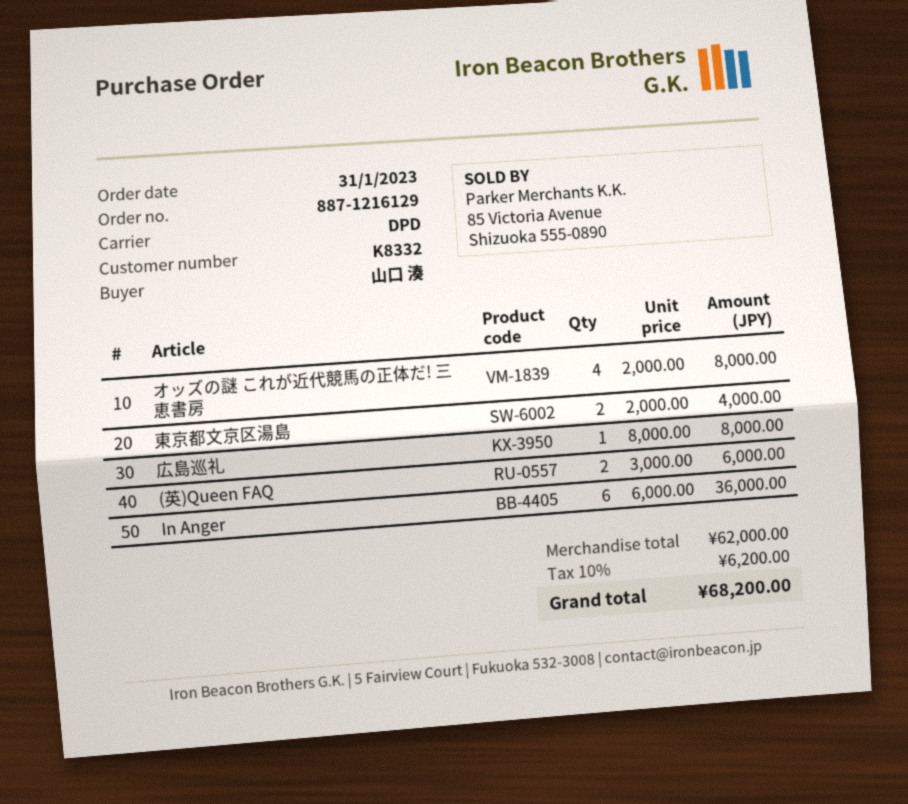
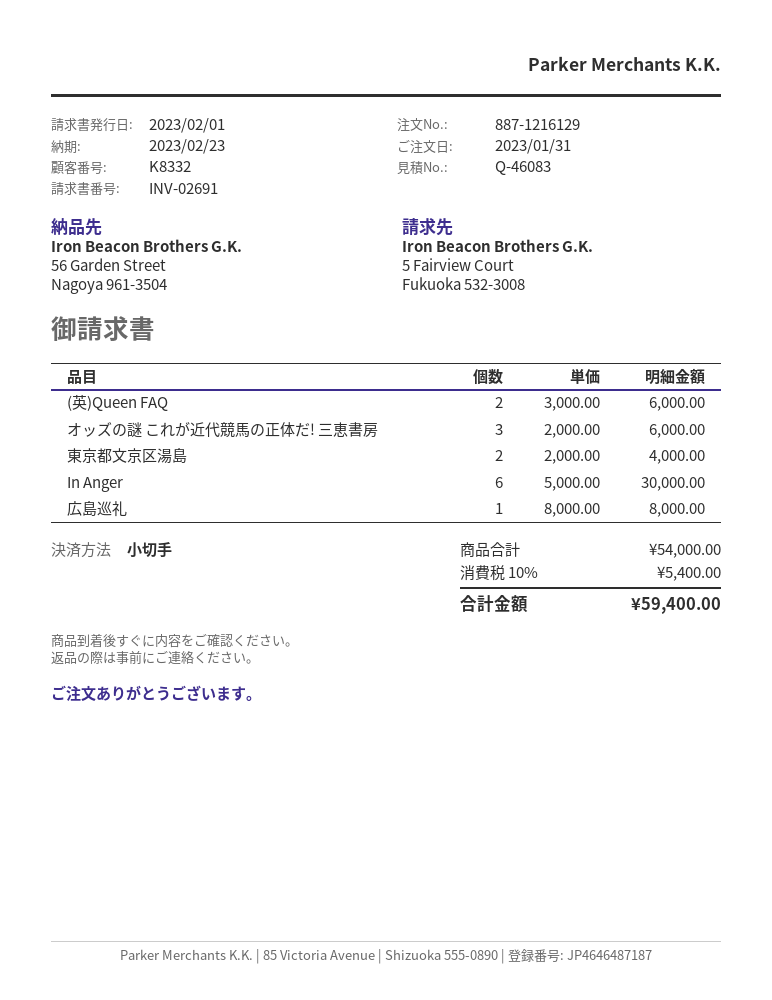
オッズの謎 これが近代競馬の正体だ! 三恵書房: 4 x 2000.00 = 8000.00 -> 3 x 2000.00 = 6000.00
In Anger: 6 x 6000.00 = 36000.00 -> 6 x 5000.00 = 30000.00
subtotal: 62000.00 -> 54000.00
tax: 10% = 6200.00 -> 10% = 5400.00
total: 68200.00 -> 59400.00

